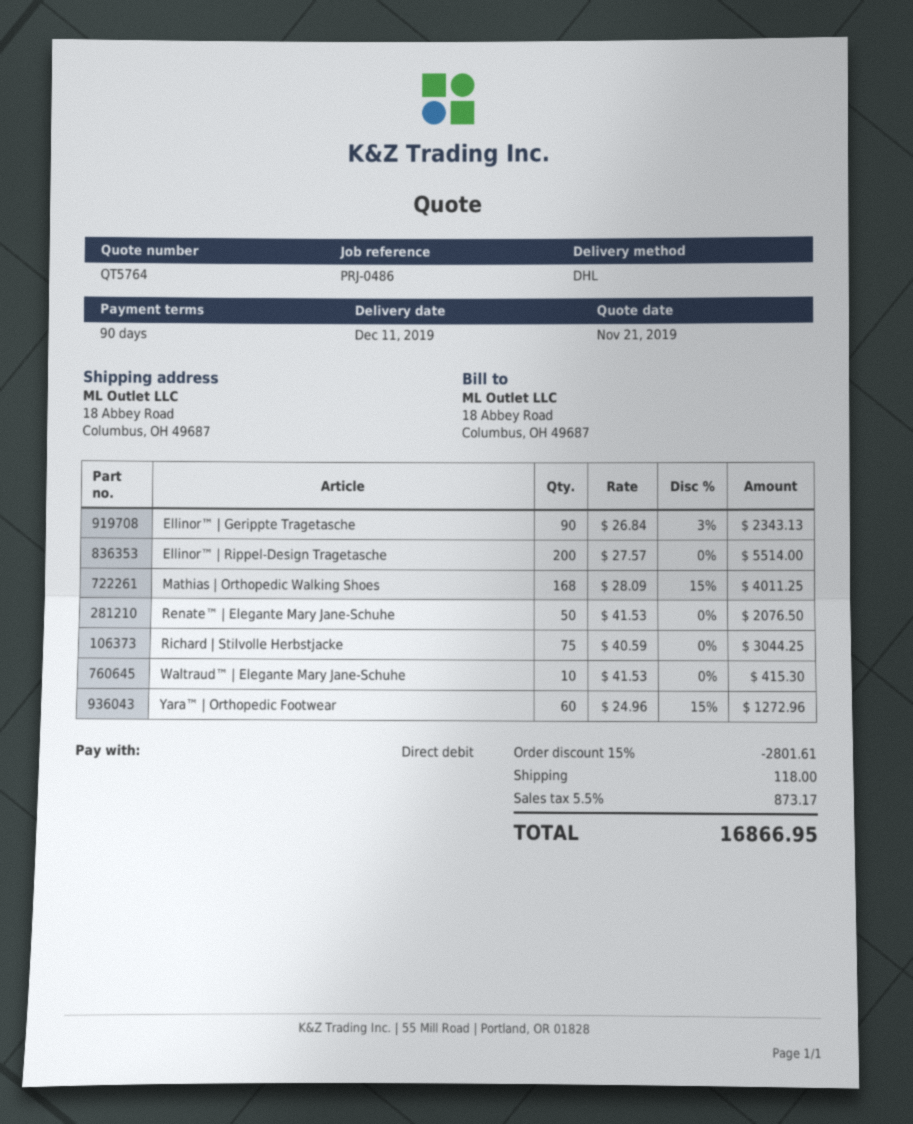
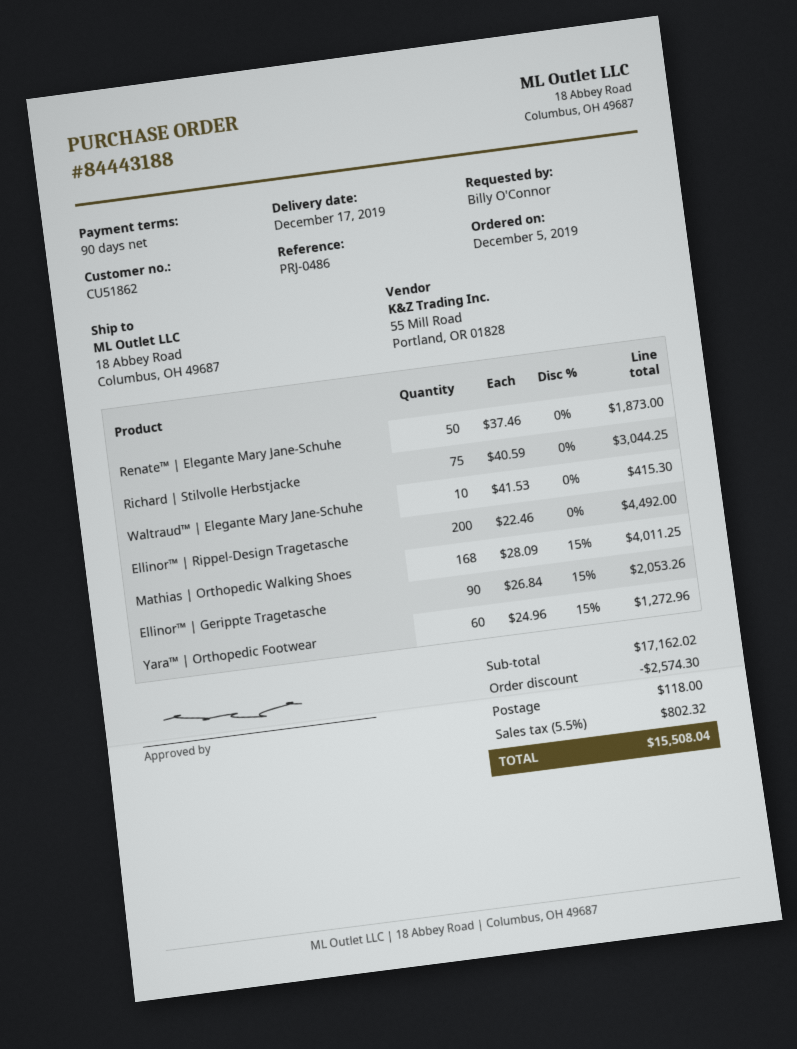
delivery date: 2019-12-11 -> 2019-12-17
Ellinor™ | Gerippte Tragetasche: 90 x 26.84 - 3% = 2343.13 -> 90 x 26.84 - 15% = 2053.26
Ellinor™ | Rippel-Design Tragetasche: 200 x 27.57 = 5514.00 -> 200 x 22.46 = 4492.00
Renate™ | Elegante Mary Jane-Schuhe: 50 x 41.53 = 2076.50 -> 50 x 37.46 = 1873.00
discount: 2801.61 -> 2574.30
tax: 5.5% = 873.17 -> 5.5% = 802.32
total: 16866.95 -> 15508.04

